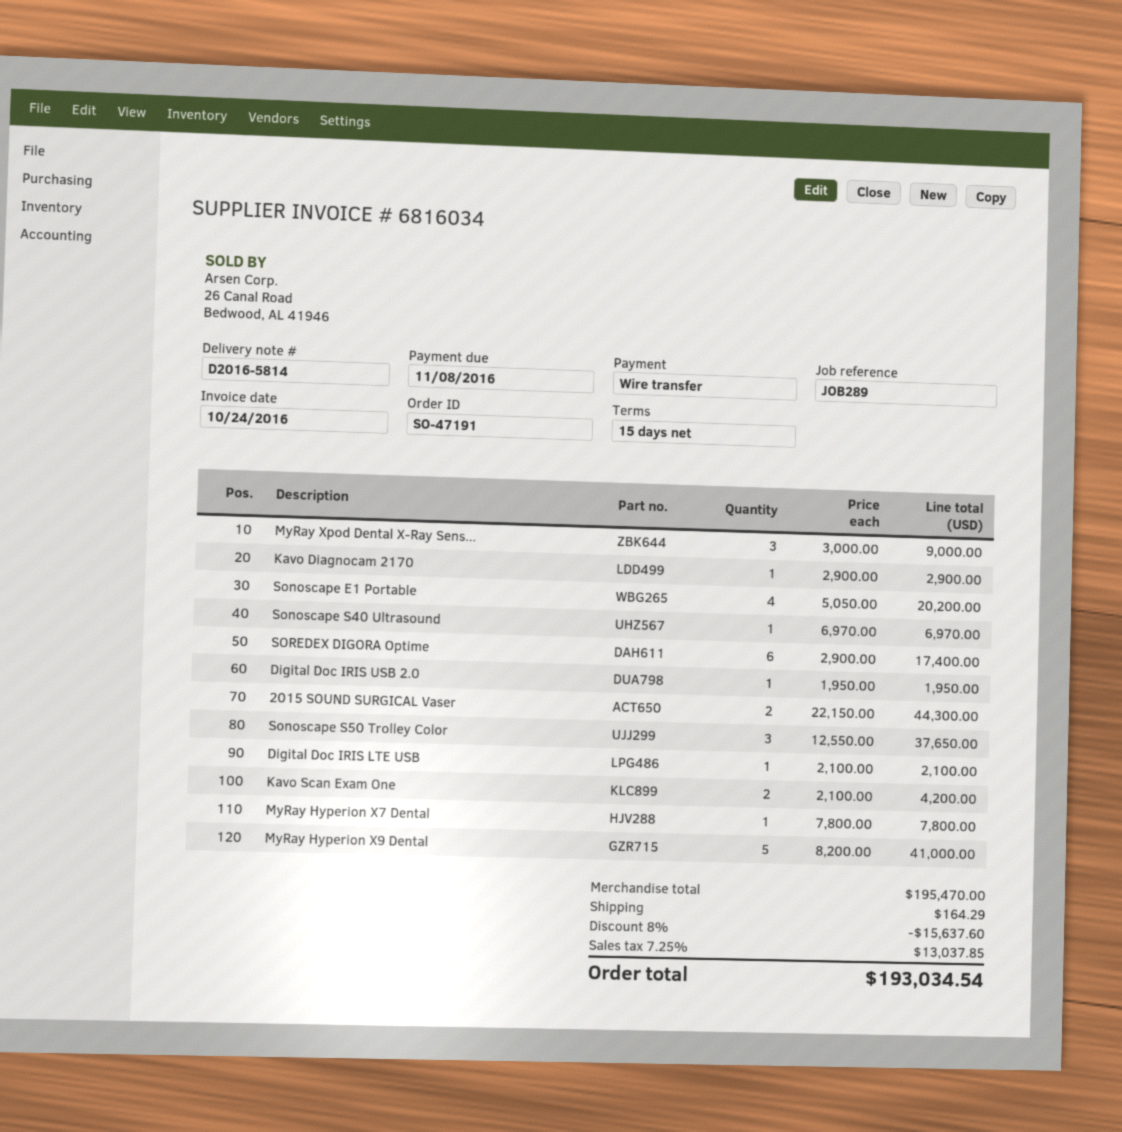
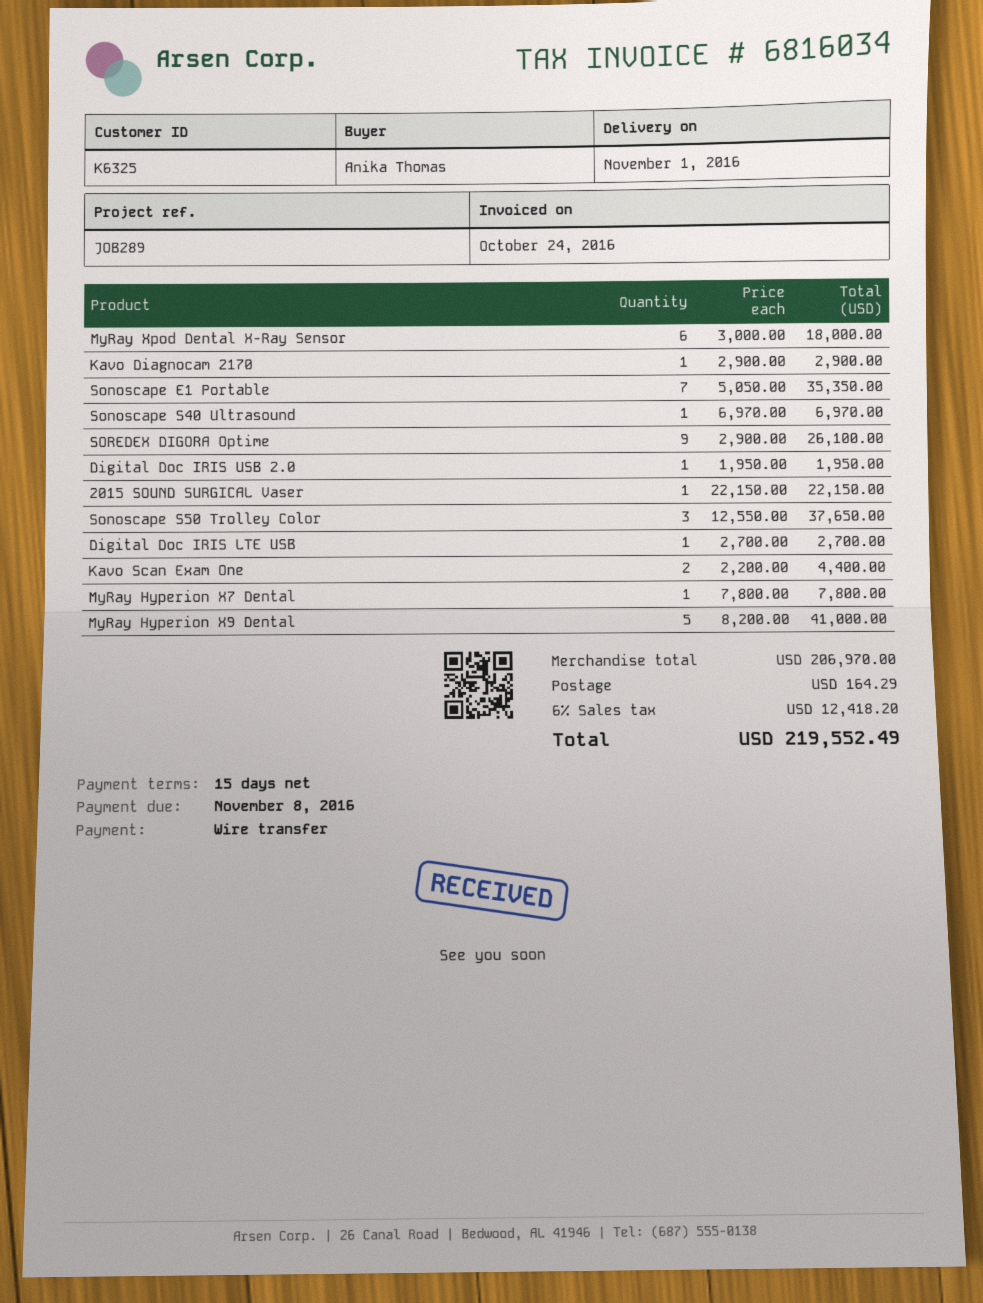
MyRay Xpod Dental X-Ray Sens...: 3 x 3000.00 = 9000.00 -> 6 x 3000.00 = 18000.00
Sonoscape E1 Portable: 4 x 5050.00 = 20200.00 -> 7 x 5050.00 = 35350.00
SOREDEX DIGORA Optime: 6 x 2900.00 = 17400.00 -> 9 x 2900.00 = 26100.00
2015 SOUND SURGICAL Vaser: 2 x 22150.00 = 44300.00 -> 1 x 22150.00 = 22150.00
Digital Doc IRIS LTE USB: 1 x 2100.00 = 2100.00 -> 1 x 2700.00 = 2700.00
Kavo Scan Exam One: 2 x 2100.00 = 4200.00 -> 2 x 2200.00 = 4400.00
subtotal: 195470.00 -> 206970.00
discount: 8% = 15637.60 -> none
tax: 7.25% = 13037.85 -> 6% = 12418.20
total: 193034.54 -> 219552.49

